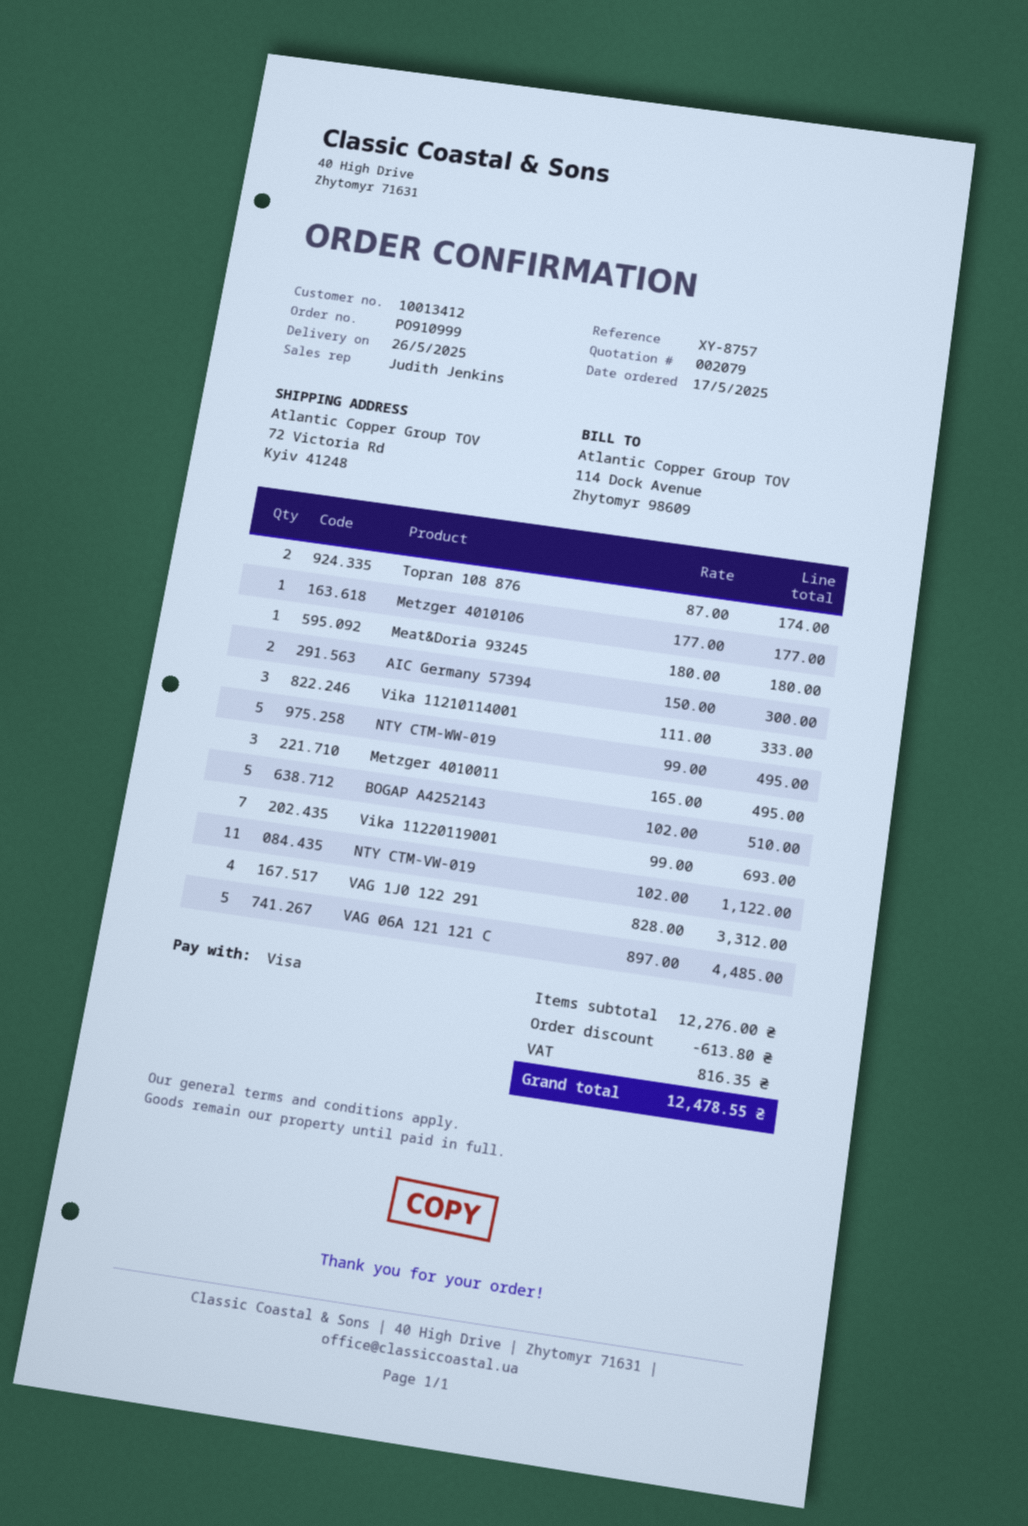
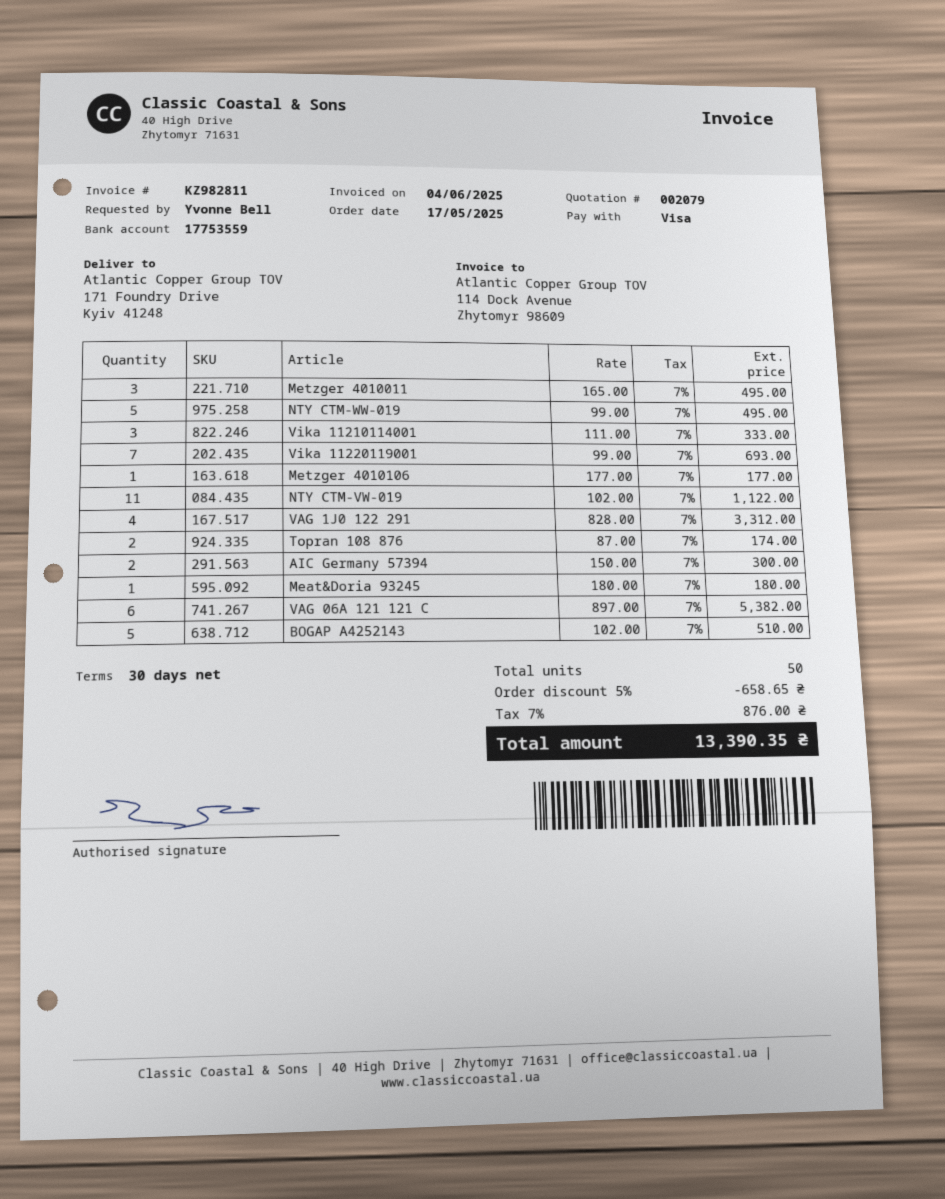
ship to: 72 Victoria Rd, Kyiv 41248 -> 171 Foundry Drive, Kyiv 41248
VAG 06A 121 121 C: 5 x 897.00 = 4485.00 -> 6 x 897.00 = 5382.00
discount: 613.80 -> 658.65
tax: 816.35 -> 876.00
total: 12478.55 -> 13390.35

